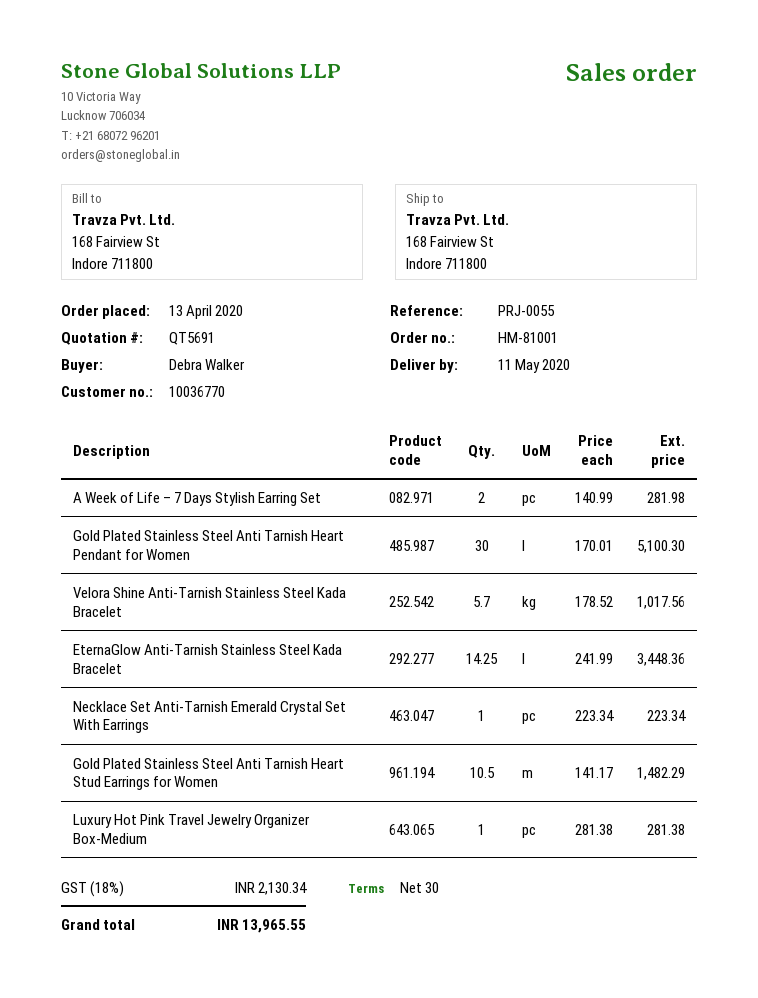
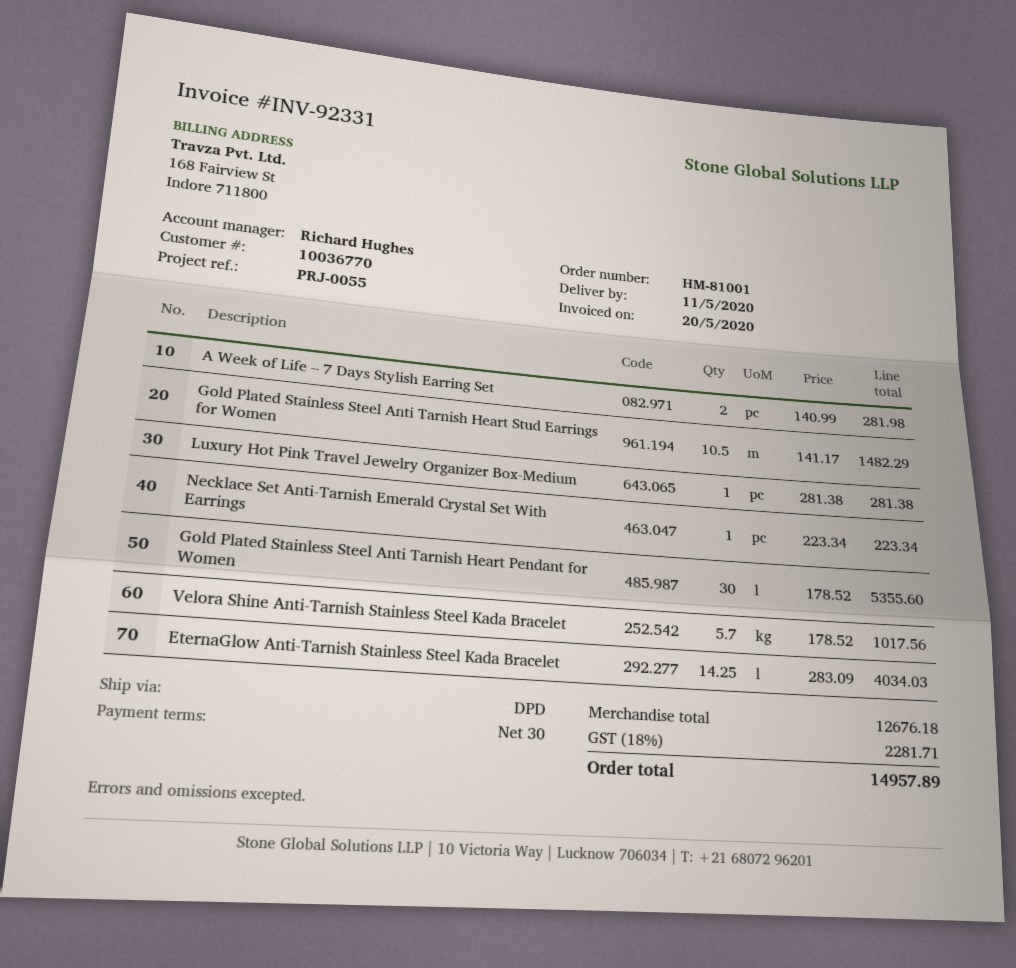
Gold Plated Stainless Steel Anti Tarnish Heart Pendant for Women: 30 x 170.01 = 5100.30 -> 30 x 178.52 = 5355.60
EternaGlow Anti-Tarnish Stainless Steel Kada Bracelet: 14.25 x 241.99 = 3448.36 -> 14.25 x 283.09 = 4034.03
tax: 18% = 2130.34 -> 18% = 2281.71
total: 13965.55 -> 14957.89

